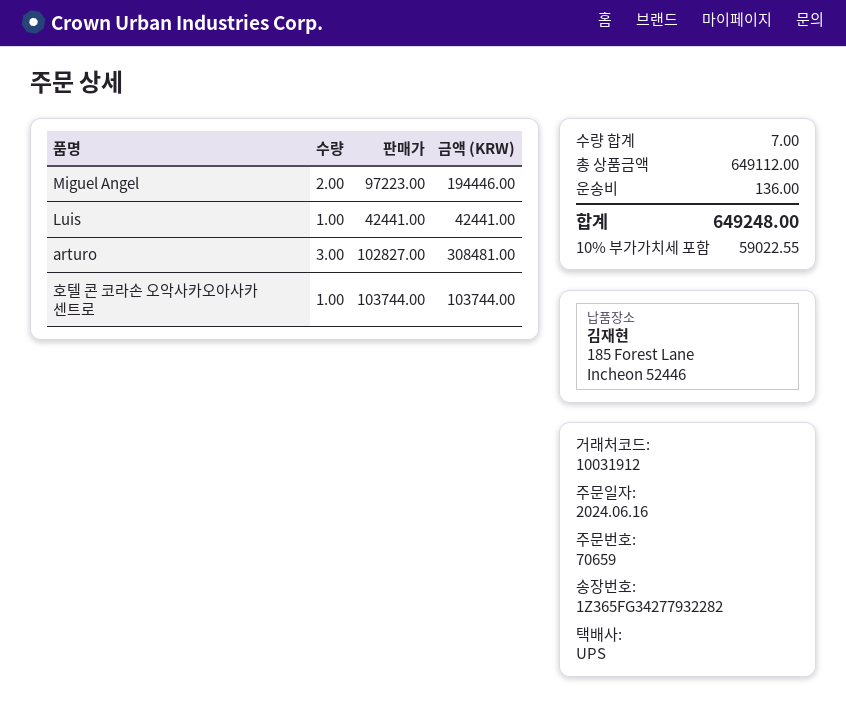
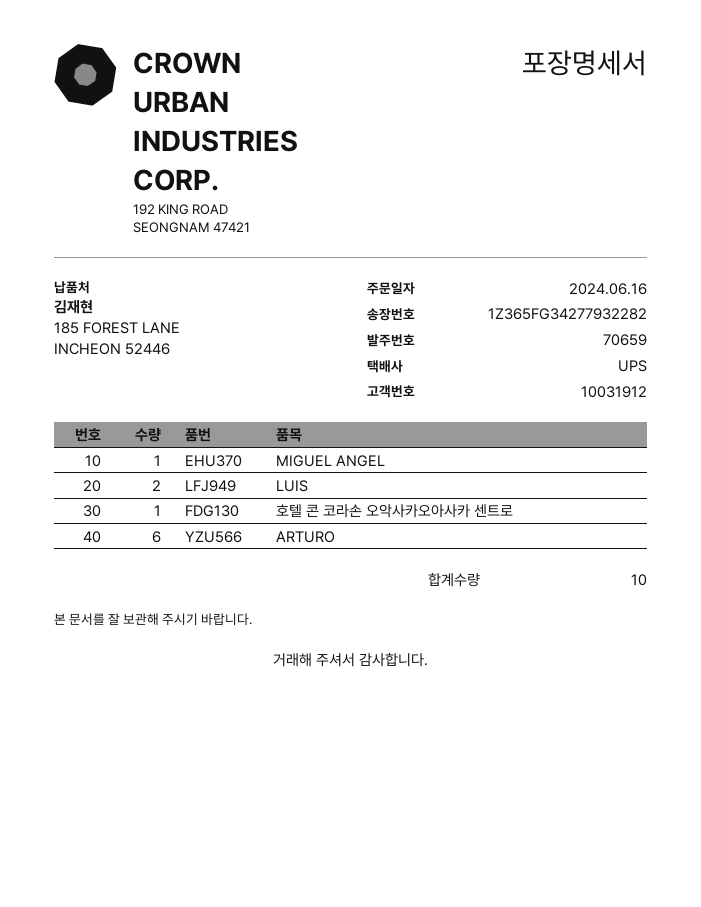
Miguel Angel: 2 -> 1
Luis: 1 -> 2
arturo: 3 -> 6
total quantity: 7 -> 10

